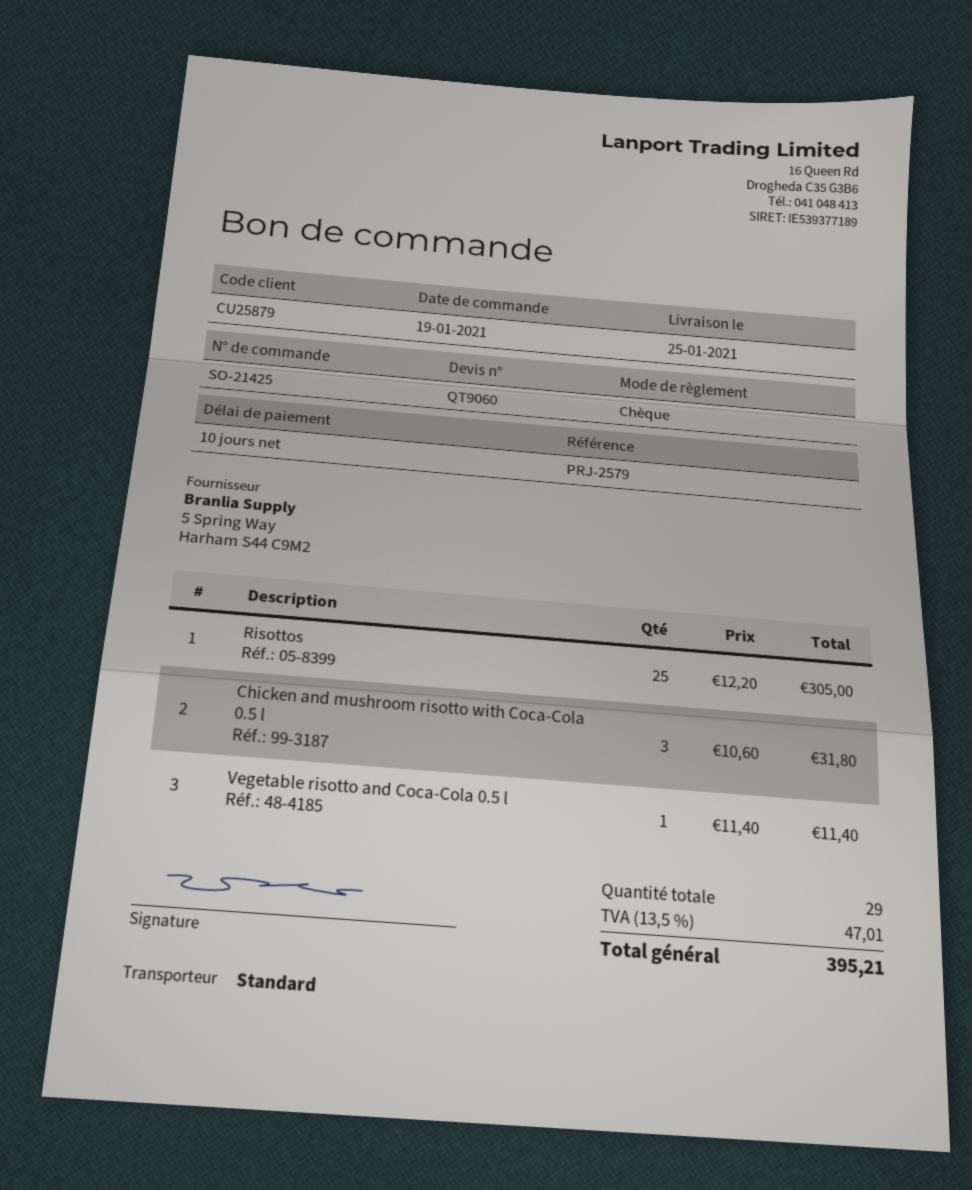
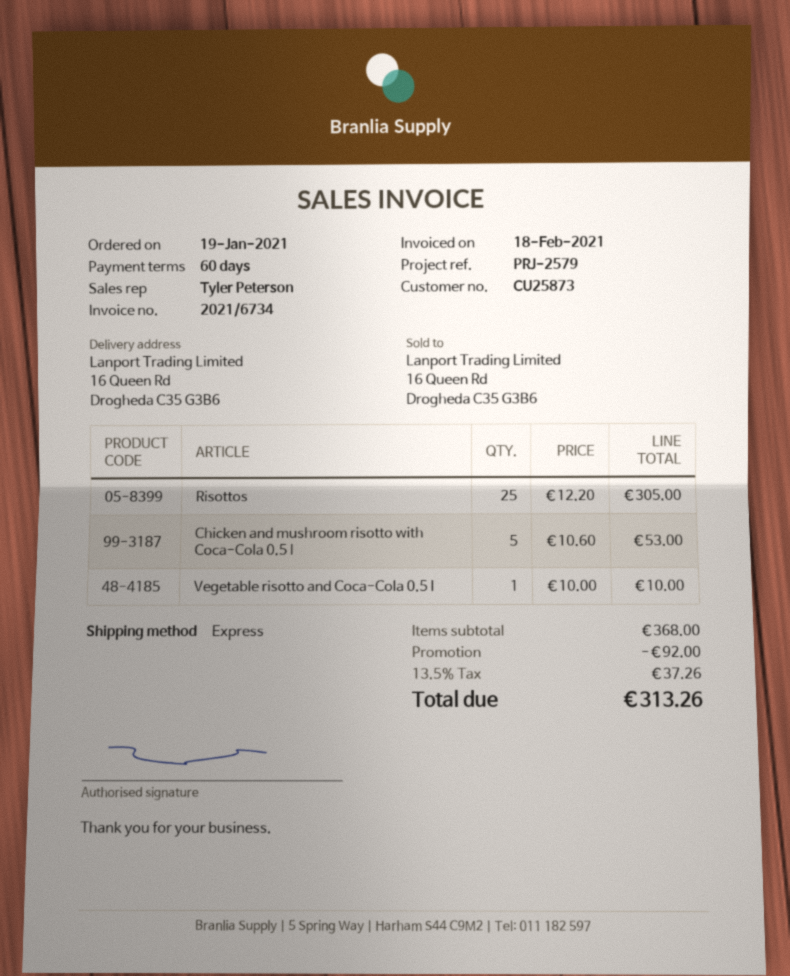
payment terms: 10 days -> 60 days
customer number: CU25879 -> CU25873
shipping method: standard -> express
Chicken and mushroom risotto with Coca-Cola 0.5 l: 3 x 10.60 = 31.80 -> 5 x 10.60 = 53.00
Vegetable risotto and Coca-Cola 0.5 l: 1 x 11.40 = 11.40 -> 1 x 10.00 = 10.00
discount: none -> 92.00
tax: 13.5% = 47.01 -> 13.5% = 37.26
total: 395.21 -> 313.26

